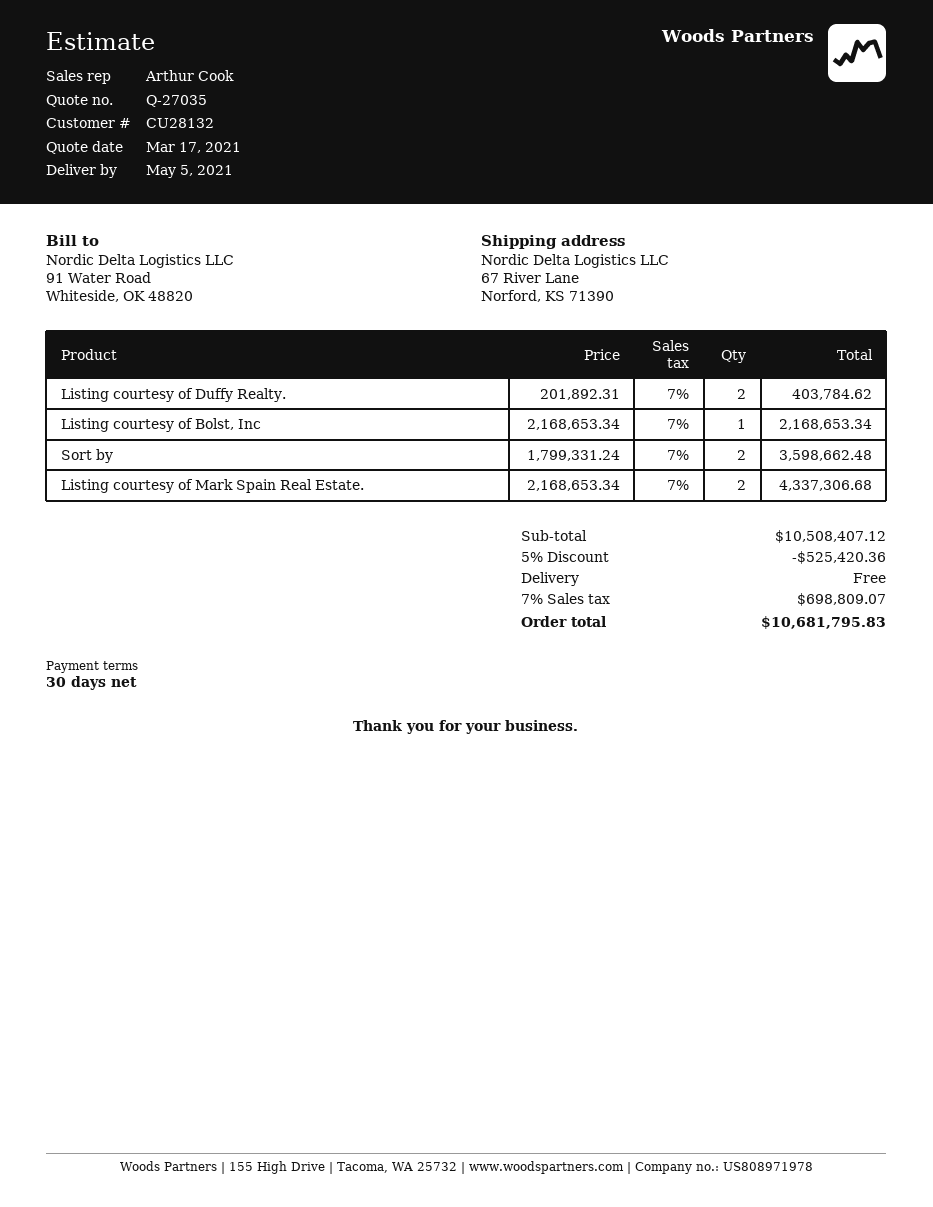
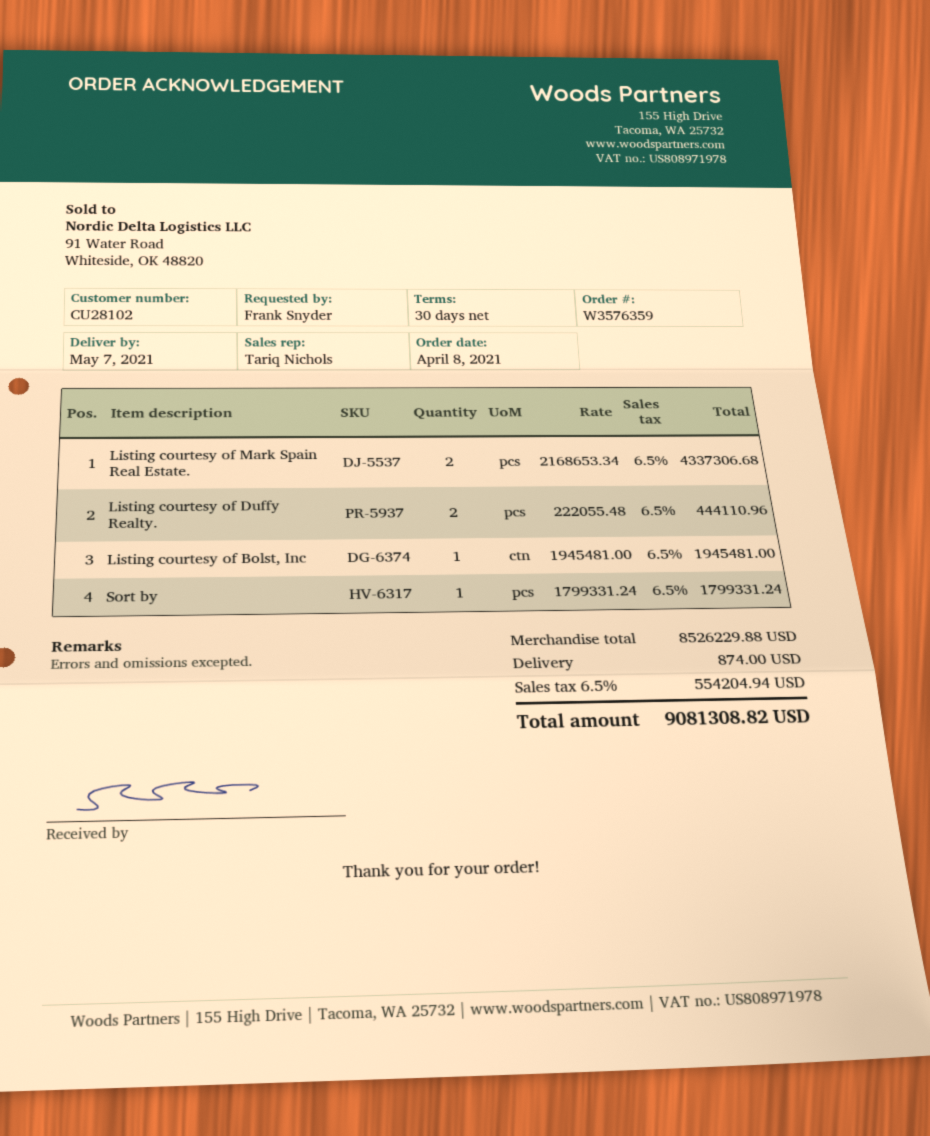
delivery date: 2021-05-05 -> 2021-05-07
customer number: CU28132 -> CU28102
sales rep: Arthur Cook -> Tariq Nichols
Listing courtesy of Duffy Realty.: 2 x 201892.31 = 403784.62 -> 2 x 222055.48 = 444110.96
Listing courtesy of Bolst, Inc: 1 x 2168653.34 = 2168653.34 -> 1 x 1945481.00 = 1945481.00
Sort by: 2 x 1799331.24 = 3598662.48 -> 1 x 1799331.24 = 1799331.24
subtotal: 10508407.12 -> 8526229.88
discount: 5% = 525420.36 -> none
shipping: 0.00 -> 874.00
tax: 7% = 698809.07 -> 6.5% = 554204.94
total: 10681795.83 -> 9081308.82

